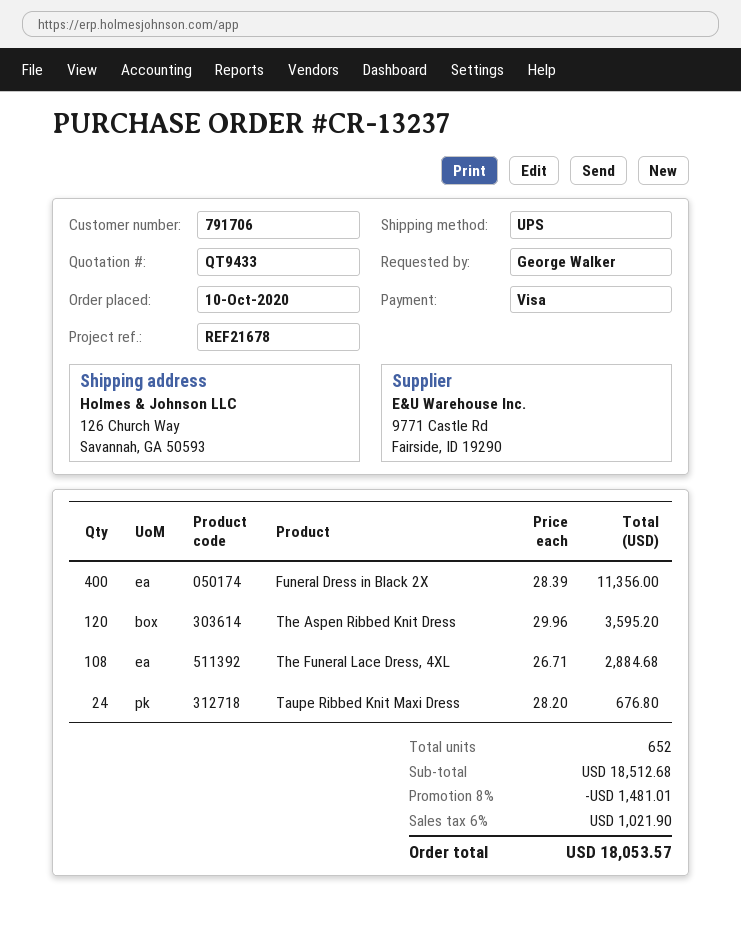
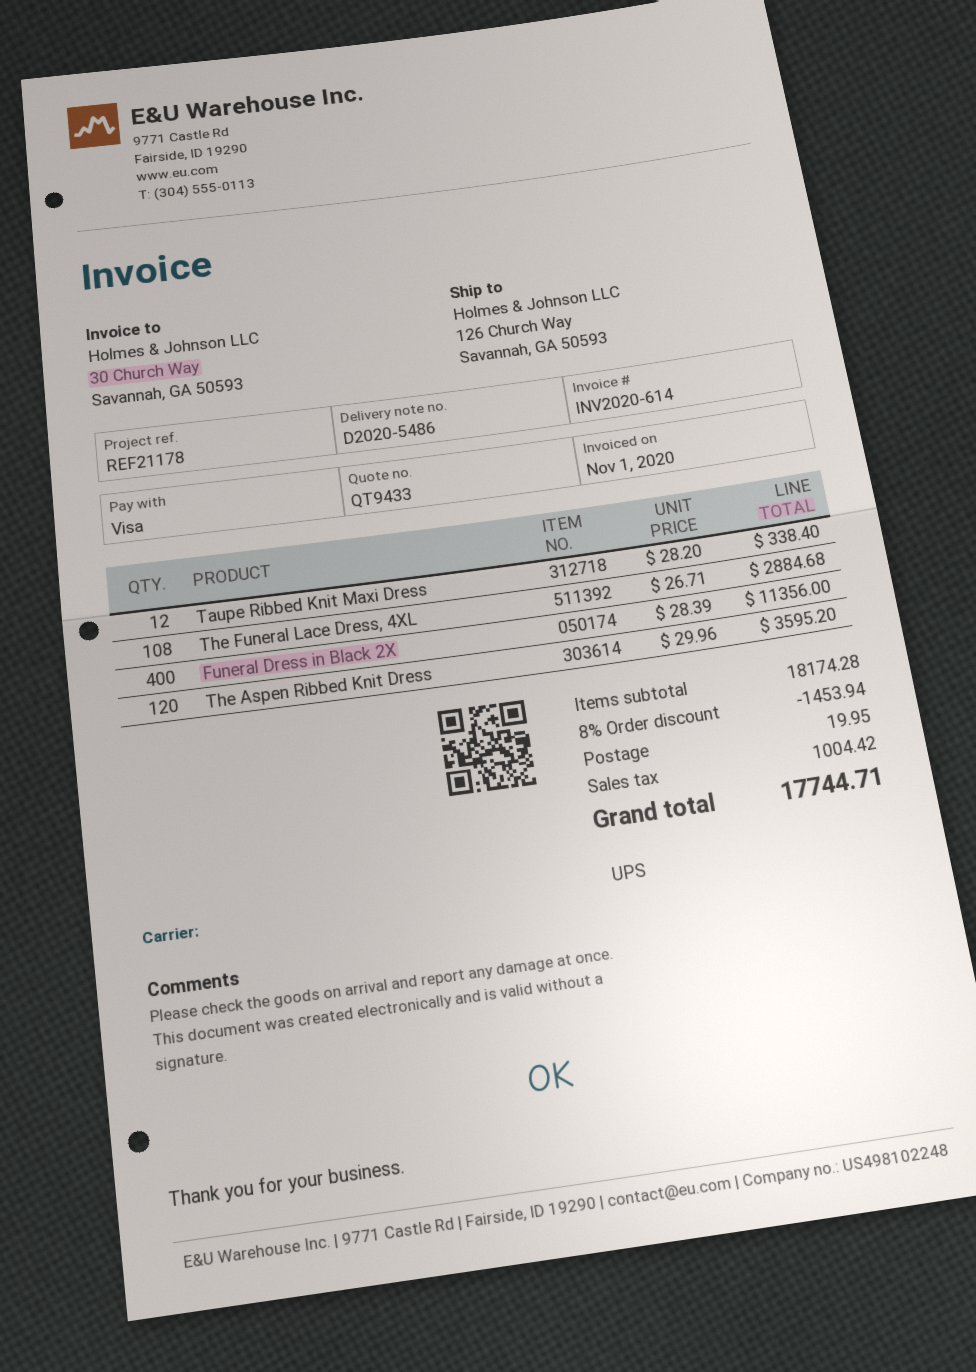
reference: REF21678 -> REF21178
Taupe Ribbed Knit Maxi Dress: 24 x 28.20 = 676.80 -> 12 x 28.20 = 338.40
subtotal: 18512.68 -> 18174.28
discount: 8% = 1481.01 -> 8% = 1453.94
shipping: none -> 19.95
tax: 1021.90 -> 1004.42
total: 18053.57 -> 17744.71

